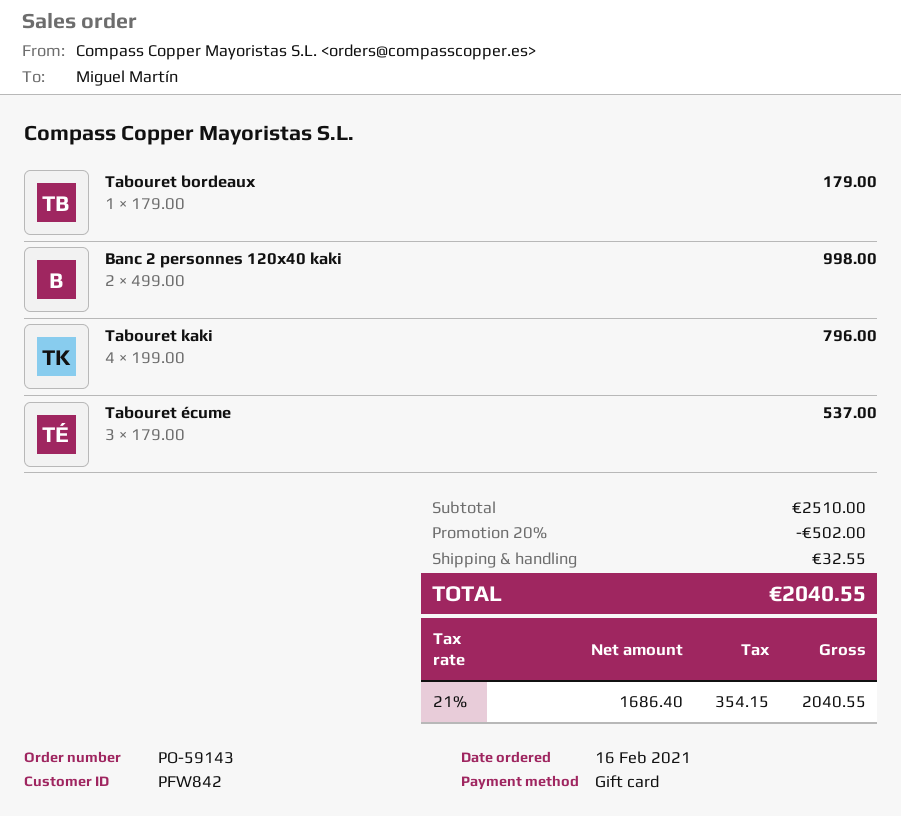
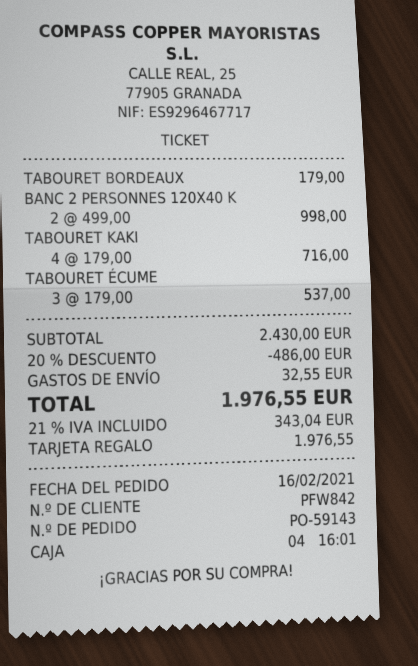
Tabouret kaki: 4 x 199.00 = 796.00 -> 4 x 179.00 = 716.00
subtotal: 2510.00 -> 2430.00
discount: 20% = 502.00 -> 20% = 486.00
tax: 21% = 354.15 -> 21% = 343.04
total: 2040.55 -> 1976.55

